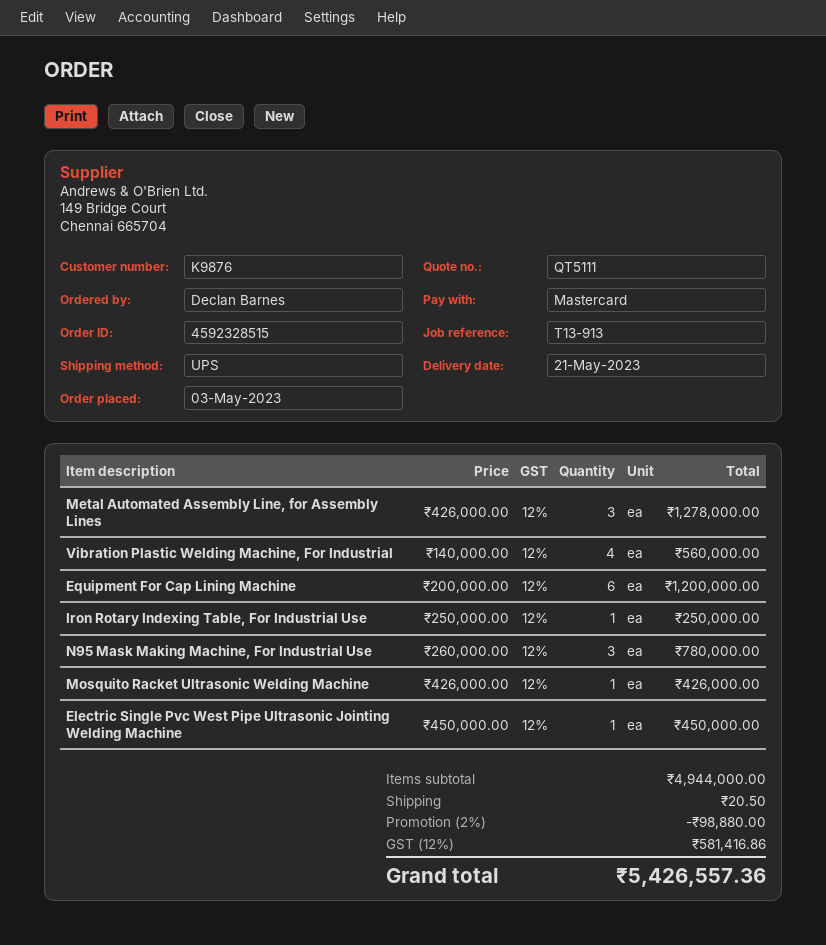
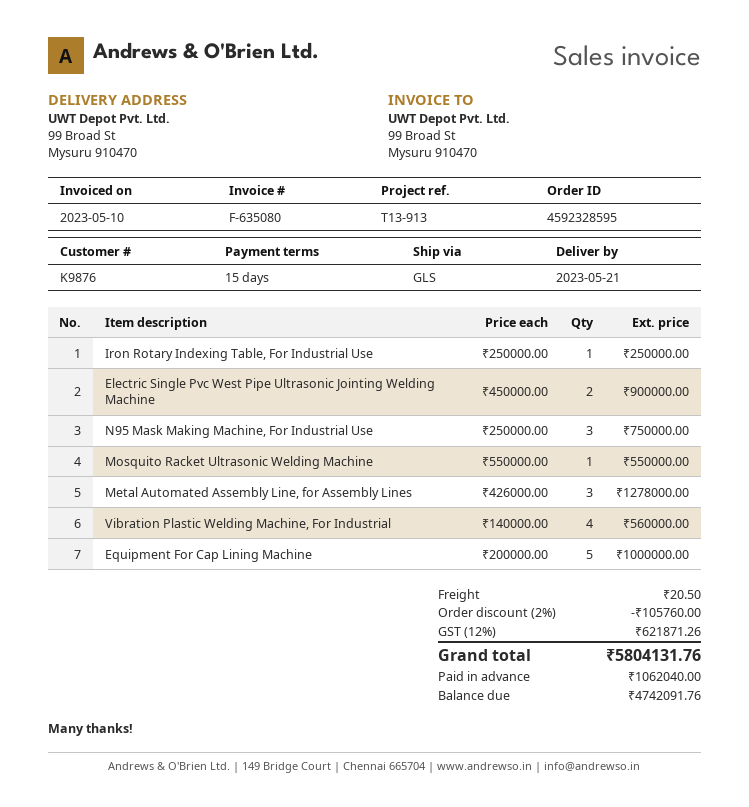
order number: 4592328515 -> 4592328595
shipping method: UPS -> GLS
Equipment For Cap Lining Machine: 6 x 200000.00 = 1200000.00 -> 5 x 200000.00 = 1000000.00
N95 Mask Making Machine, For Industrial Use: 3 x 260000.00 = 780000.00 -> 3 x 250000.00 = 750000.00
Mosquito Racket Ultrasonic Welding Machine: 1 x 426000.00 = 426000.00 -> 1 x 550000.00 = 550000.00
Electric Single Pvc West Pipe Ultrasonic Jointing Welding Machine: 1 x 450000.00 = 450000.00 -> 2 x 450000.00 = 900000.00
discount: 2% = 98880.00 -> 2% = 105760.00
tax: 12% = 581416.86 -> 12% = 621871.26
total: 5426557.36 -> 5804131.76

